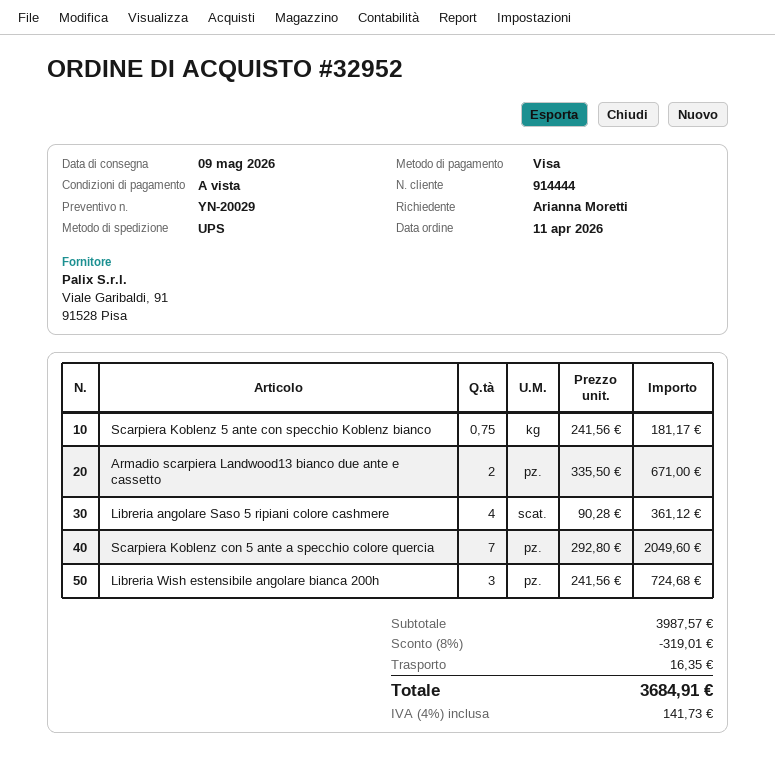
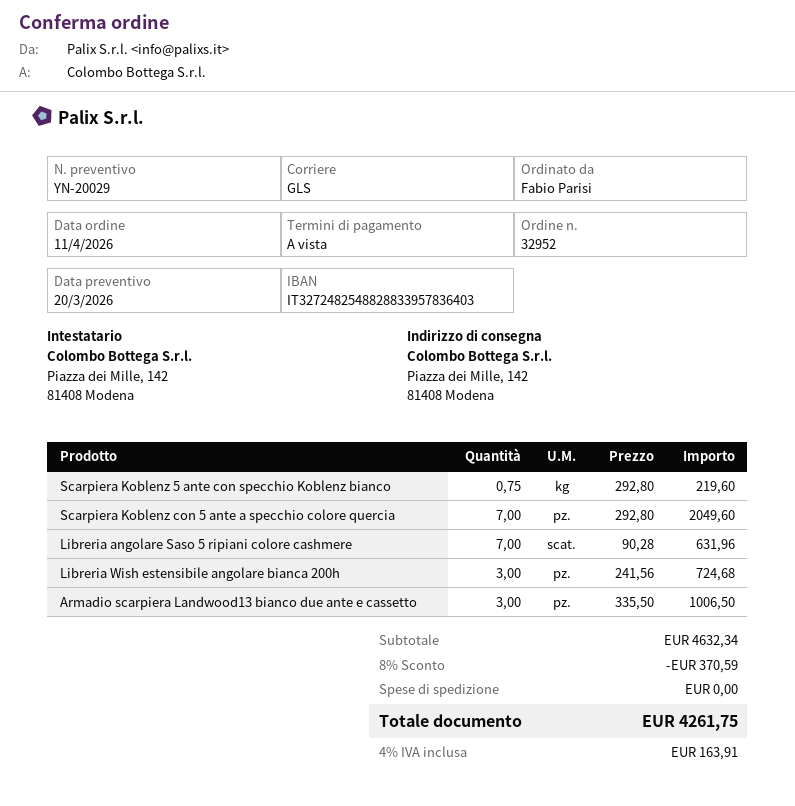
ordered by: Arianna Moretti -> Fabio Parisi
shipping method: UPS -> GLS
Scarpiera Koblenz 5 ante con specchio Koblenz bianco: 0.75 x 241.56 = 181.17 -> 0.75 x 292.80 = 219.60
Armadio scarpiera Landwood13 bianco due ante e cassetto: 2 x 335.50 = 671.00 -> 3 x 335.50 = 1006.50
Libreria angolare Saso 5 ripiani colore cashmere: 4 x 90.28 = 361.12 -> 7 x 90.28 = 631.96
subtotal: 3987.57 -> 4632.34
discount: 8% = 319.01 -> 8% = 370.59
shipping: 16.35 -> 0.00
tax: 4% = 141.73 -> 4% = 163.91
total: 3684.91 -> 4261.75

